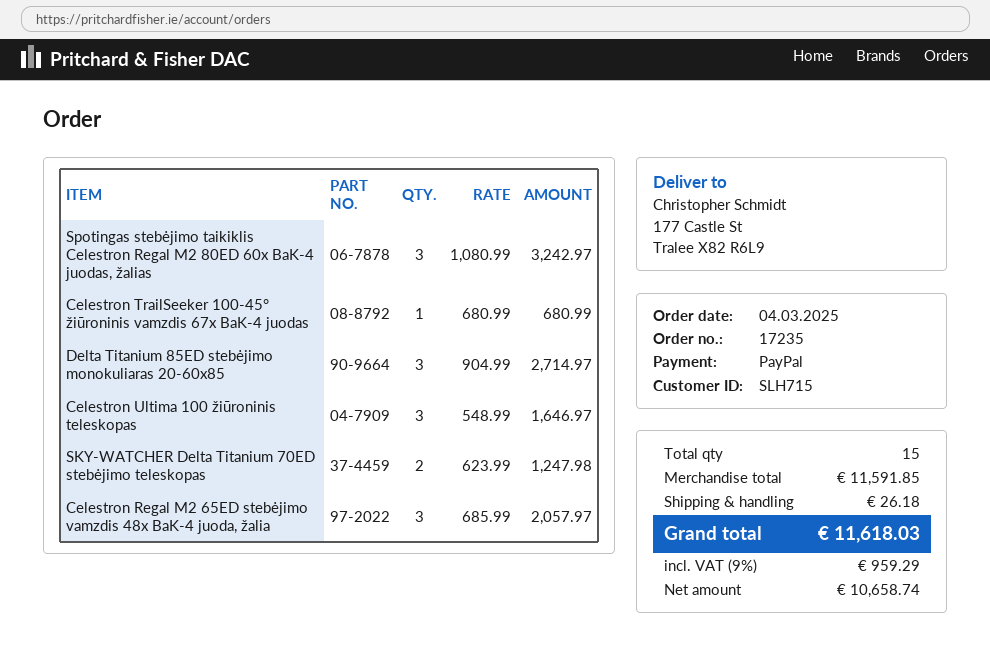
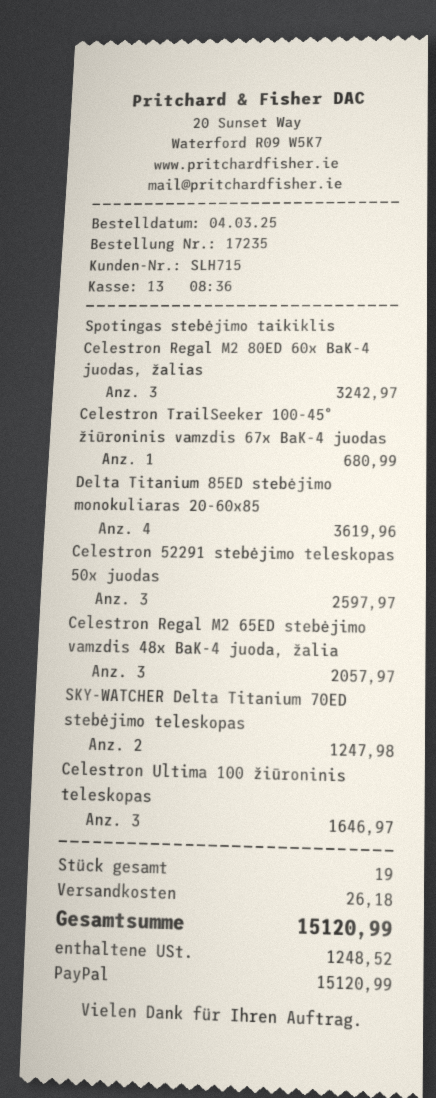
Delta Titanium 85ED stebėjimo monokuliaras 20-60x85: 3 for 2714.97 -> 4 for 3619.96
Celestron 52291 stebėjimo teleskopas 50x juodas: none -> 3 for 2597.97
total quantity: 15 -> 19
tax: 959.29 -> 1248.52
total: 11618.03 -> 15120.99

